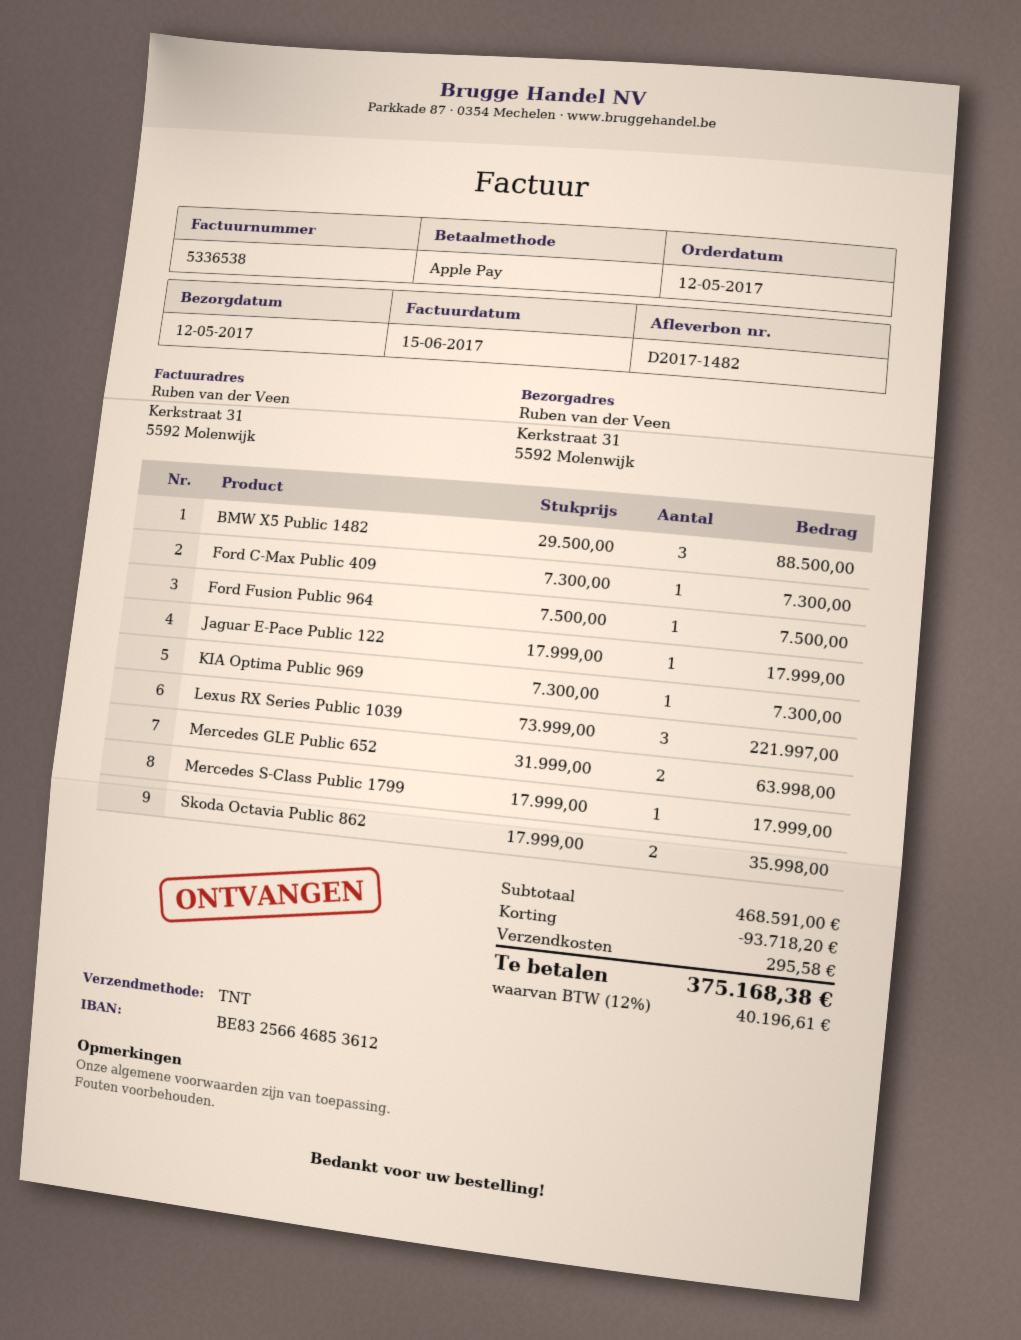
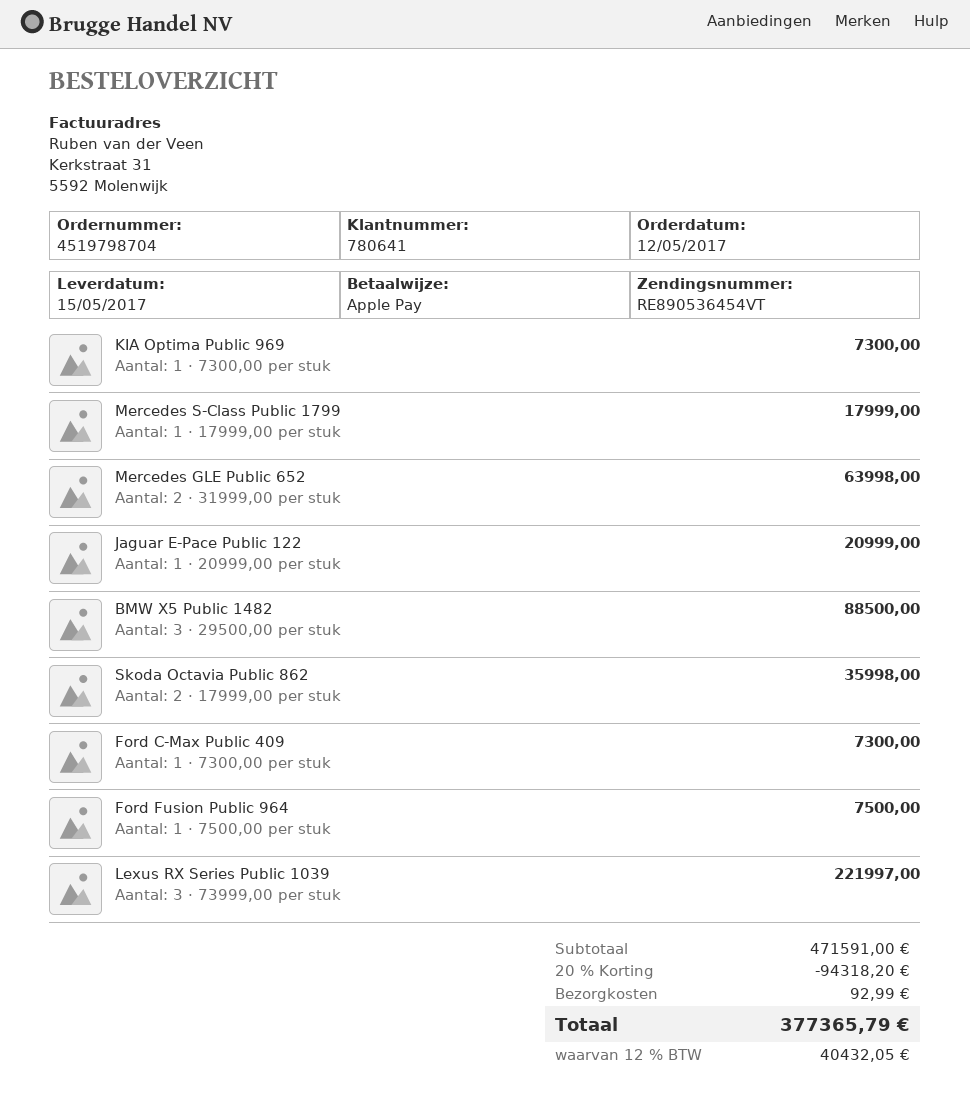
delivery date: 2017-05-12 -> 2017-05-15
Jaguar E-Pace Public 122: 1 x 17999.00 = 17999.00 -> 1 x 20999.00 = 20999.00
subtotal: 468591.00 -> 471591.00
discount: 93718.20 -> 94318.20
shipping: 295.58 -> 92.99
tax: 12% = 40196.61 -> 12% = 40432.05
total: 375168.38 -> 377365.79

